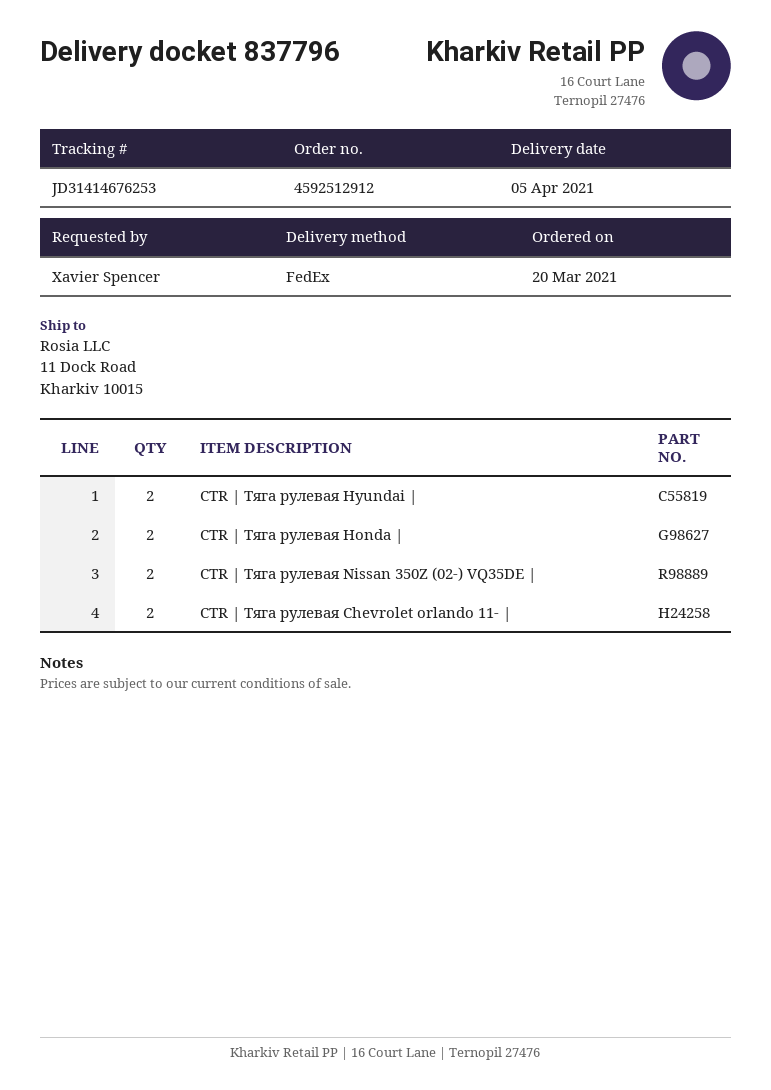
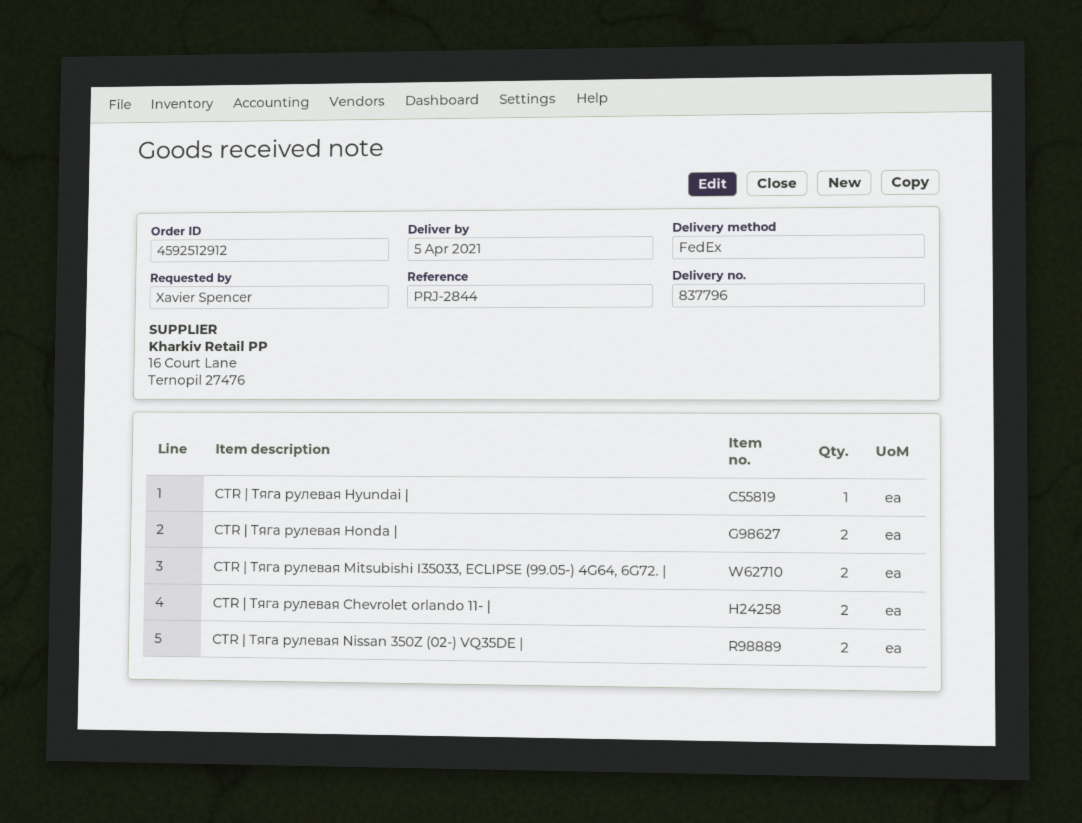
CTR | Тяга рулевая Hyundai |: 2 -> 1
CTR | Тяга рулевая Mitsubishi I35033, ECLIPSE (99.05-) 4G64, 6G72. |: none -> 2

